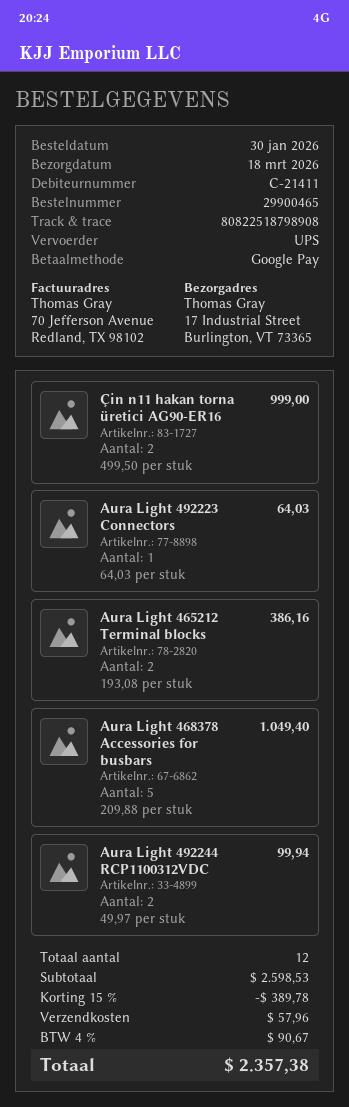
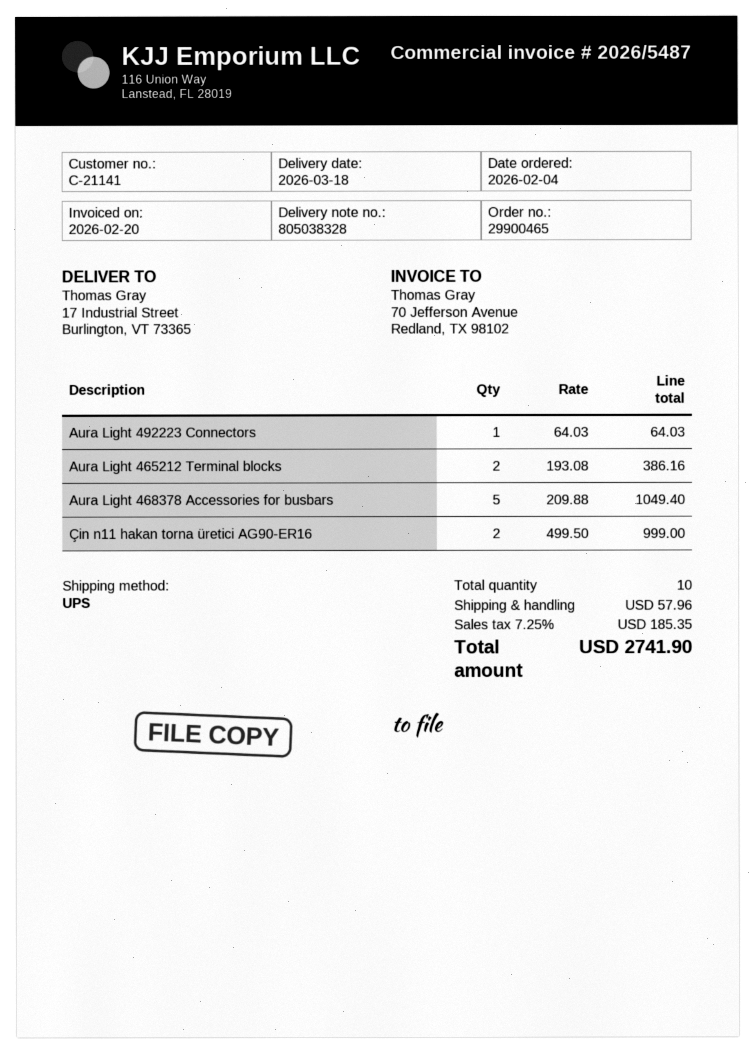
order date: 2026-01-30 -> 2026-02-04
customer number: C-21411 -> C-21141
Aura Light 492244 RCP1100312VDC: 2 x 49.97 = 99.94 -> none
total quantity: 12 -> 10
discount: 15% = 389.78 -> none
tax: 4% = 90.67 -> 7.25% = 185.35
total: 2357.38 -> 2741.90

